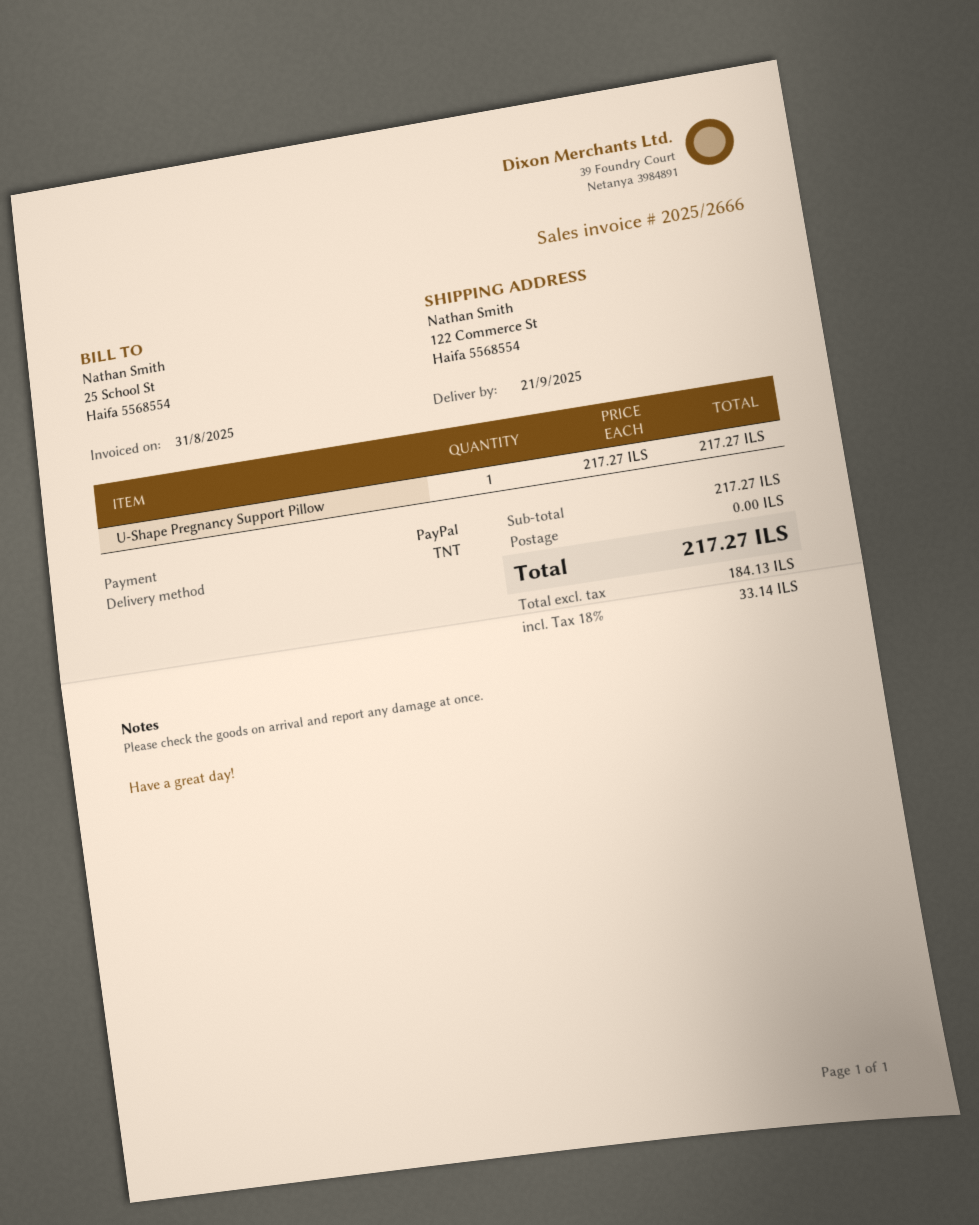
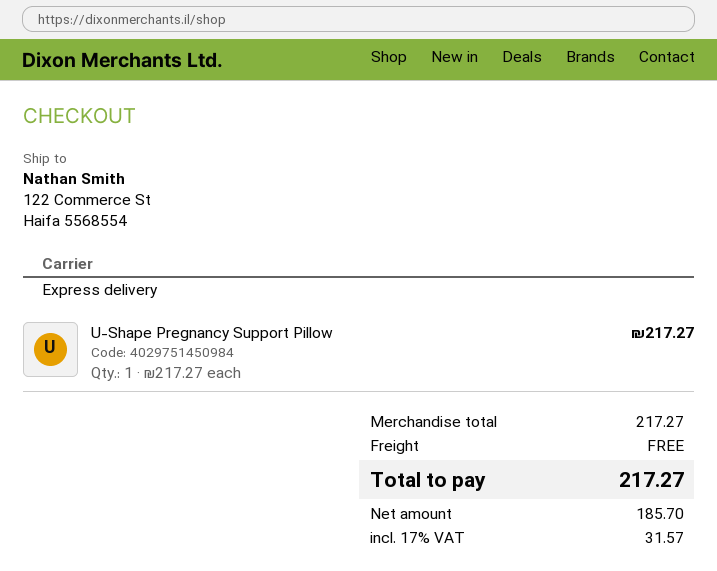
shipping method: TNT -> express
net: 184.13 -> 185.70
tax: 18% = 33.14 -> 17% = 31.57

